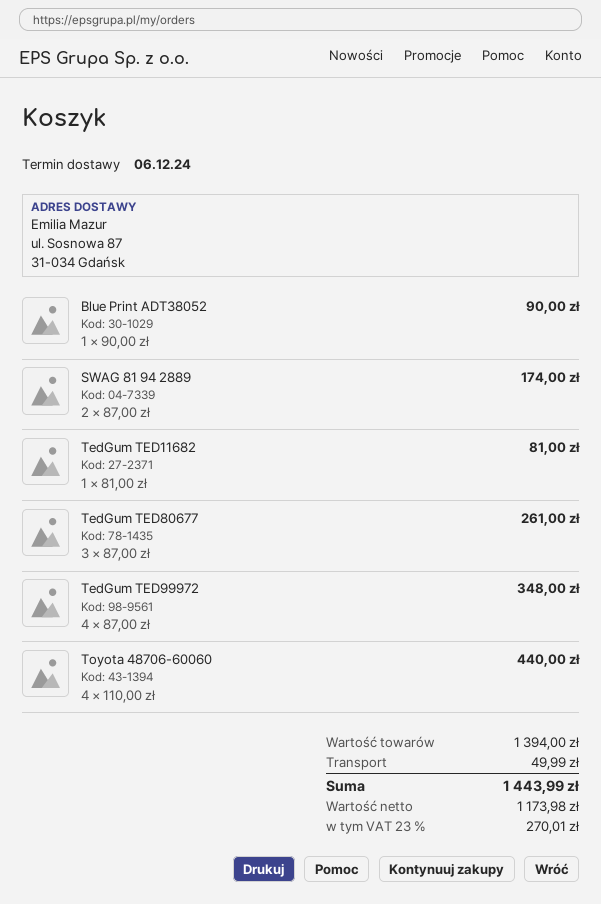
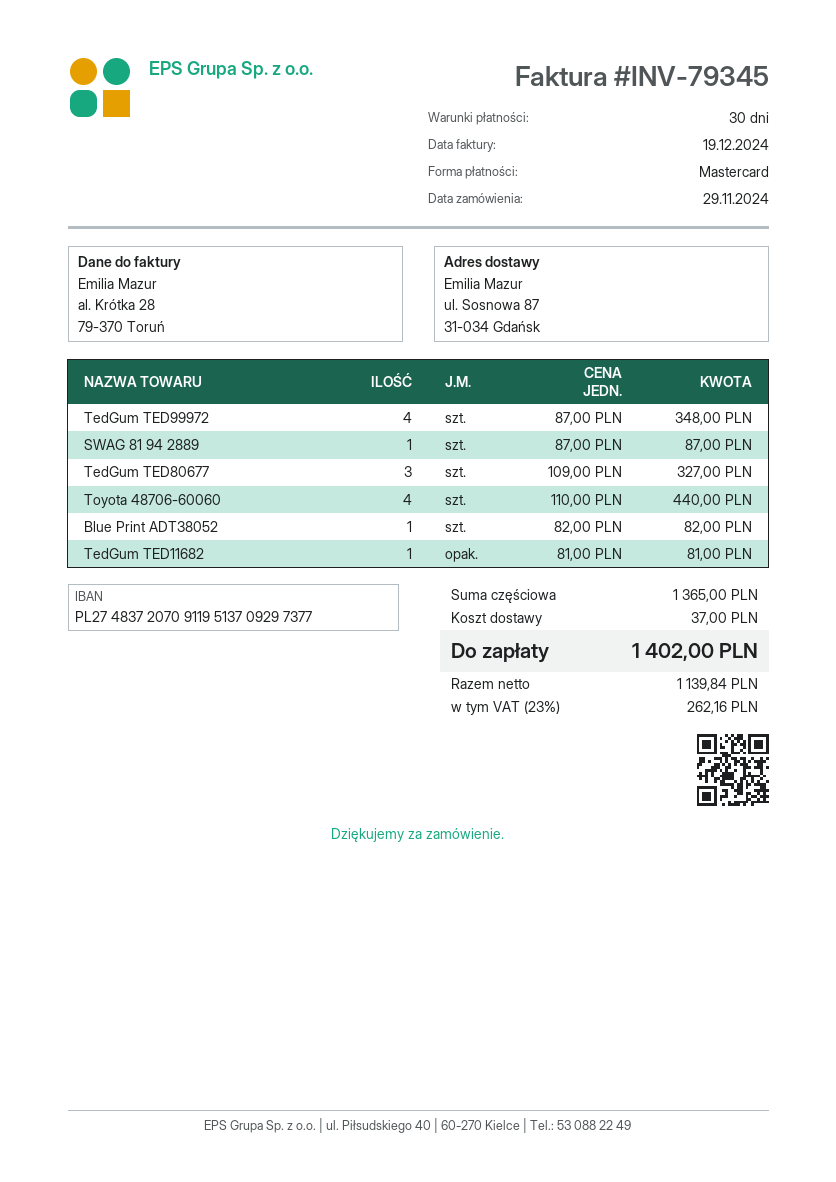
Blue Print ADT38052: 1 x 90.00 = 90.00 -> 1 x 82.00 = 82.00
SWAG 81 94 2889: 2 x 87.00 = 174.00 -> 1 x 87.00 = 87.00
TedGum TED80677: 3 x 87.00 = 261.00 -> 3 x 109.00 = 327.00
subtotal: 1394.00 -> 1365.00
shipping: 49.99 -> 37.00
net: 1173.98 -> 1139.84
tax: 23% = 270.01 -> 23% = 262.16
total: 1443.99 -> 1402.00

